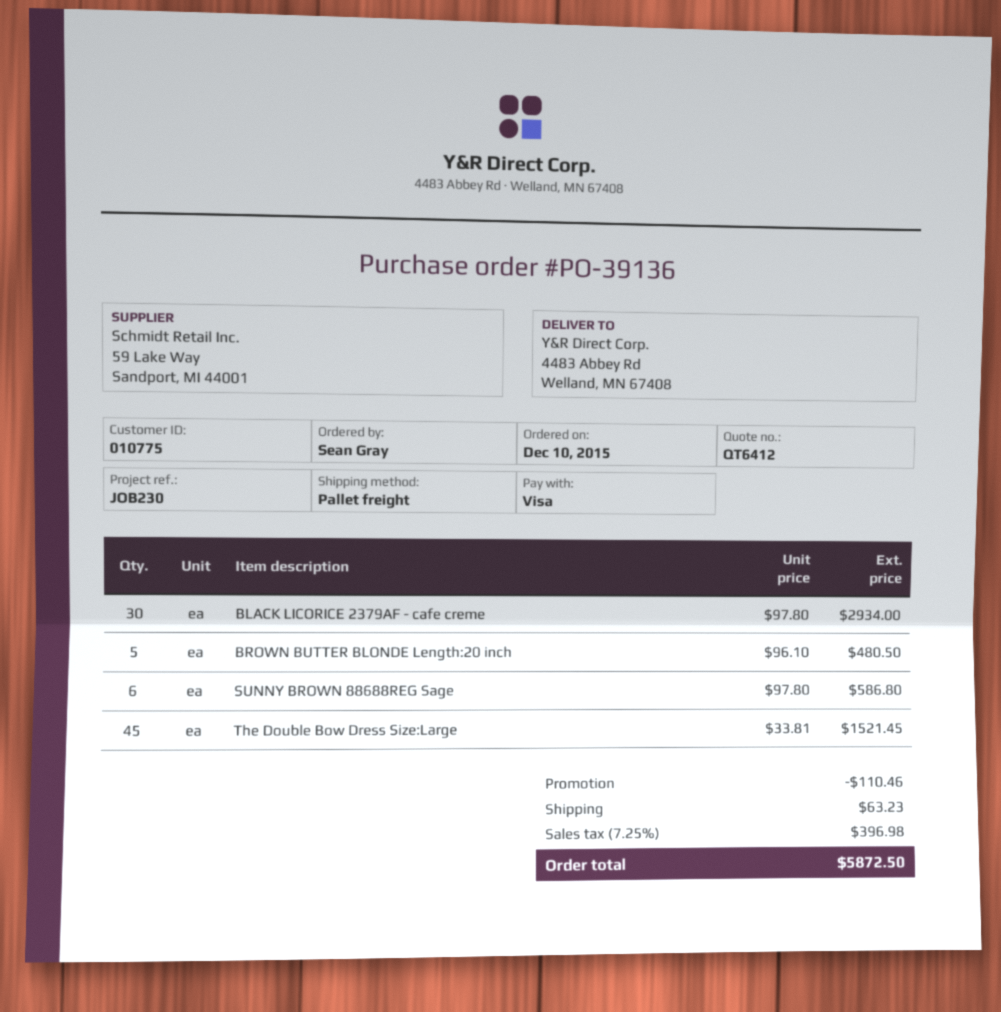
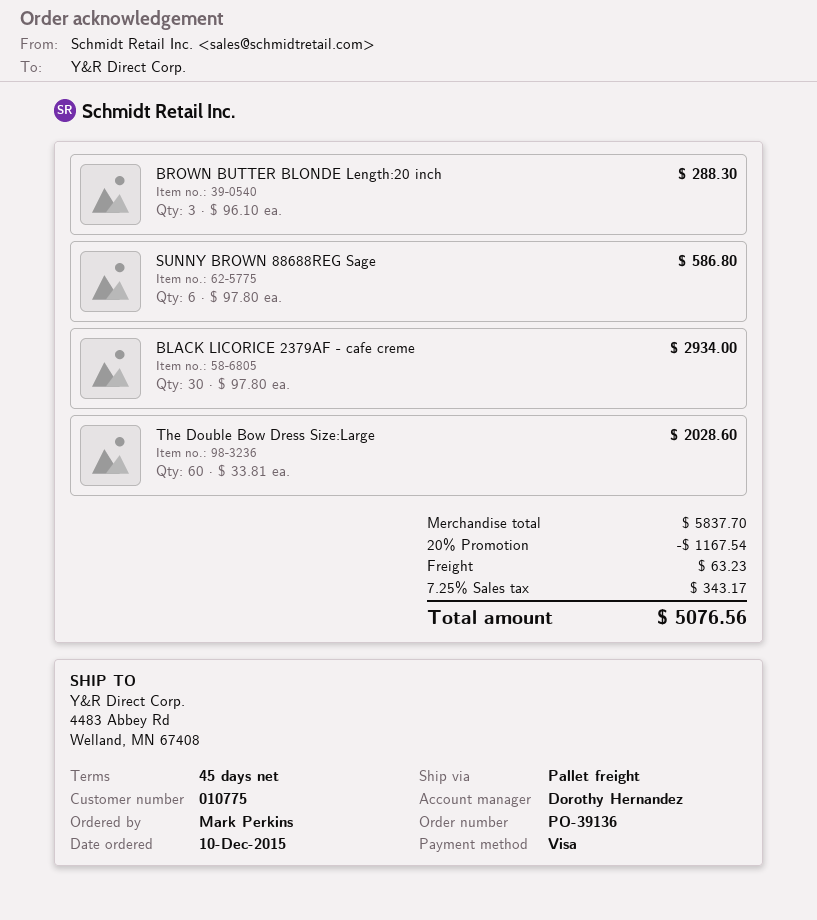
ordered by: Sean Gray -> Mark Perkins
BROWN BUTTER BLONDE Length:20 inch: 5 x 96.10 = 480.50 -> 3 x 96.10 = 288.30
The Double Bow Dress Size:Large: 45 x 33.81 = 1521.45 -> 60 x 33.81 = 2028.60
discount: 110.46 -> 1167.54
tax: 7.25% = 396.98 -> 7.25% = 343.17
total: 5872.50 -> 5076.56

